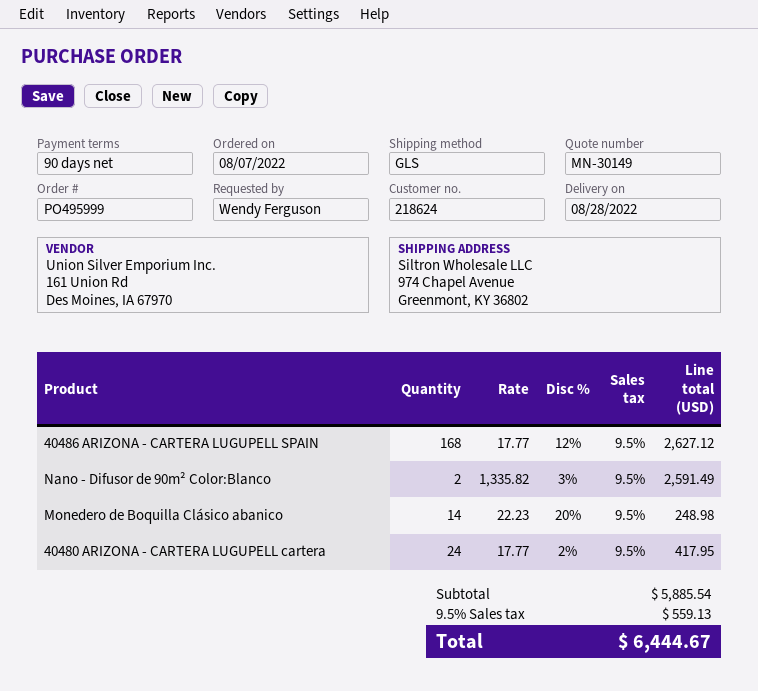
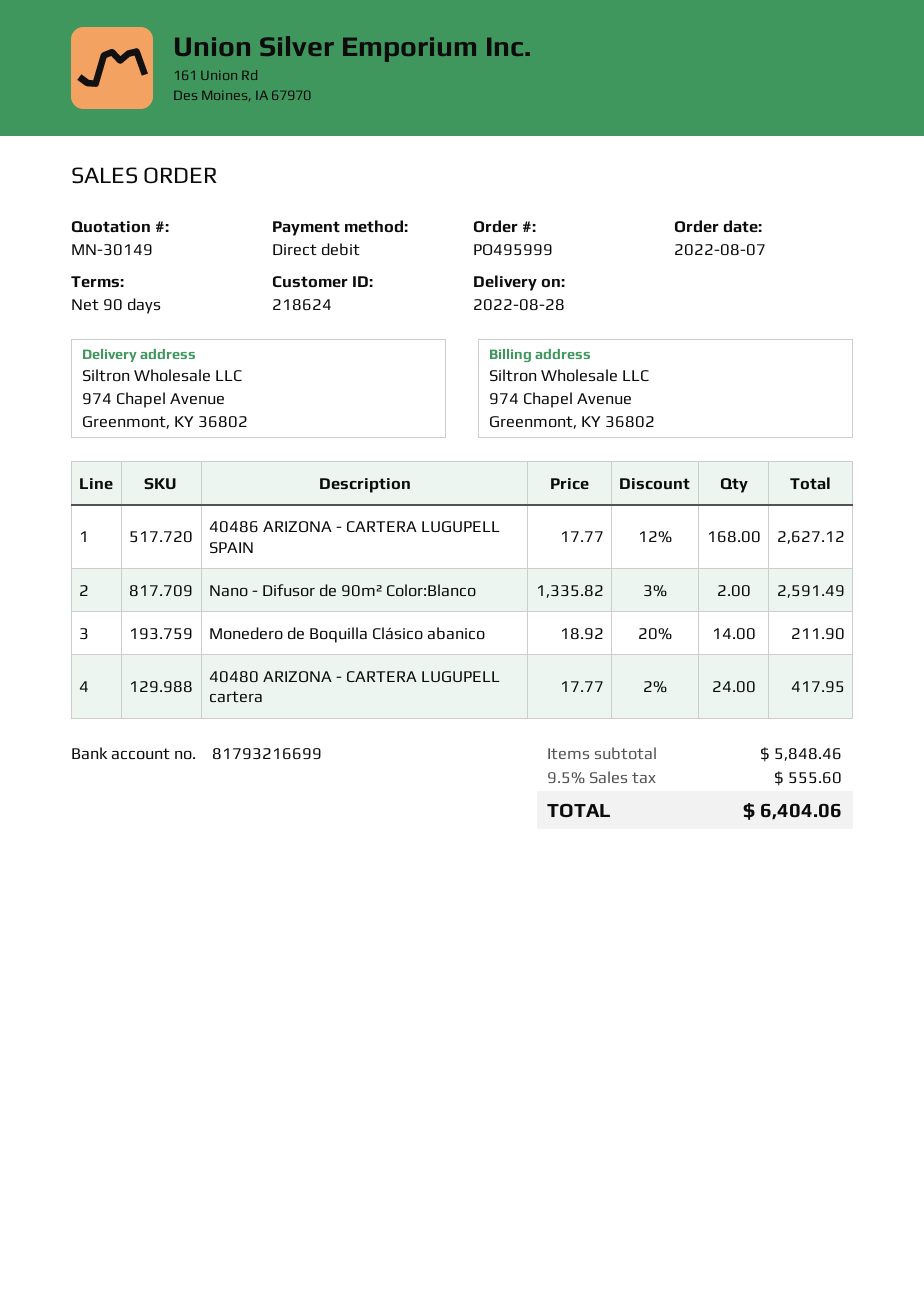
Monedero de Boquilla Clásico abanico: 14 x 22.23 - 20% = 248.98 -> 14 x 18.92 - 20% = 211.90
subtotal: 5885.54 -> 5848.46
tax: 9.5% = 559.13 -> 9.5% = 555.60
total: 6444.67 -> 6404.06

